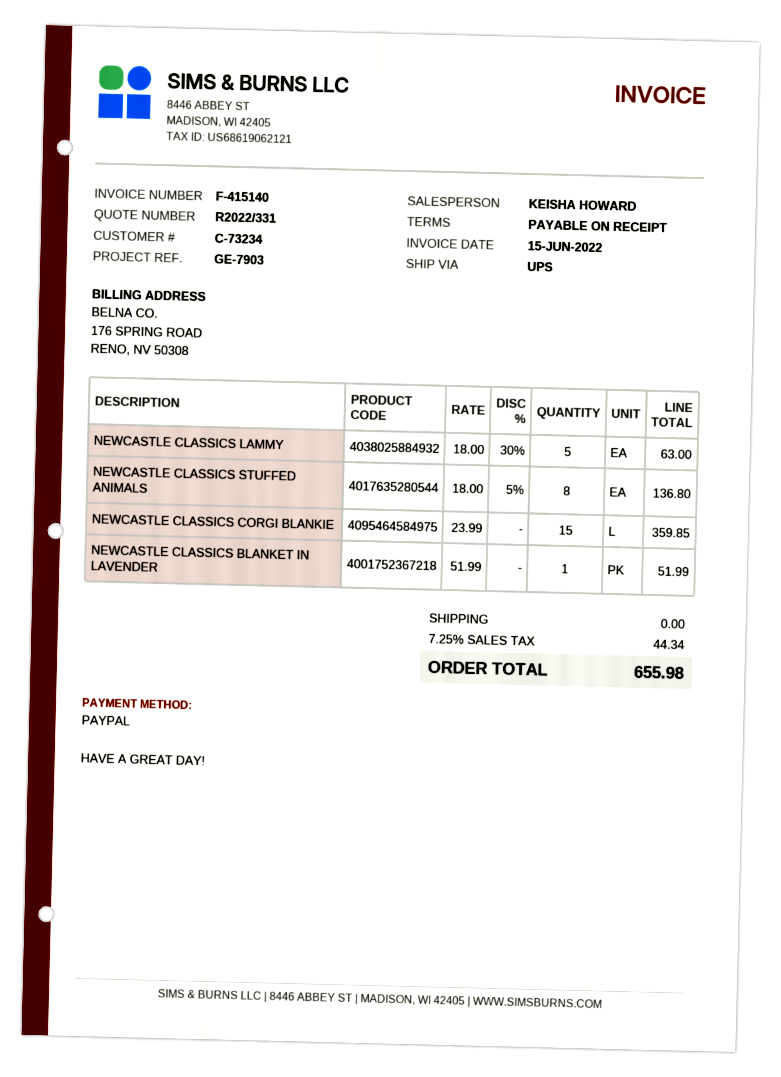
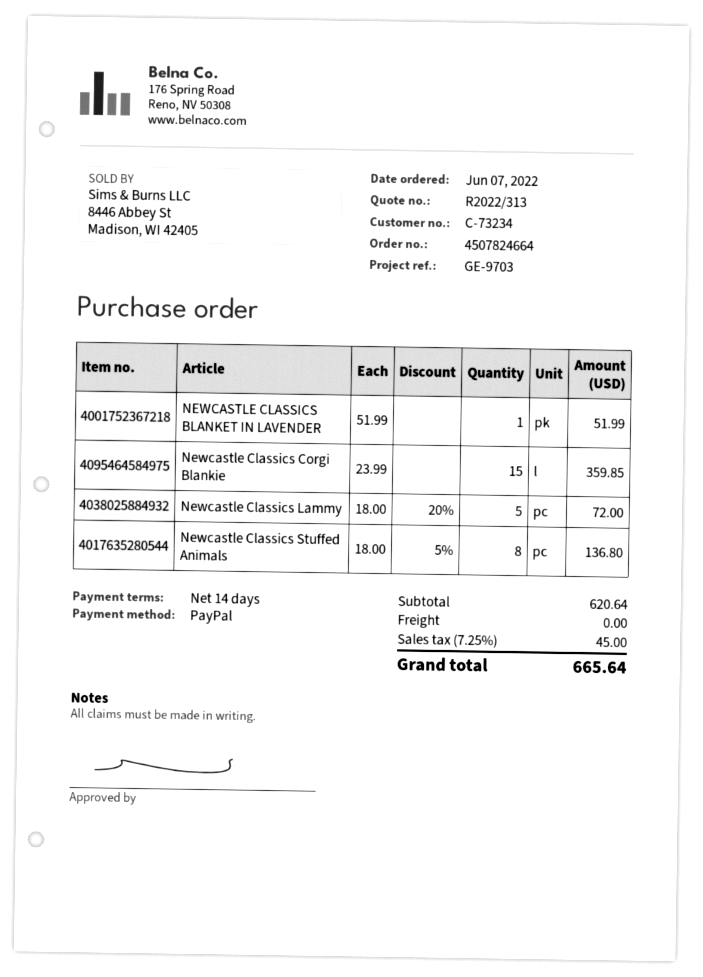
quote number: R2022/331 -> R2022/313
payment terms: on receipt -> 14 days
reference: GE-7903 -> GE-9703
NEWCASTLE CLASSICS LAMMY: 5 x 18.00 - 30% = 63.00 -> 5 x 18.00 - 20% = 72.00
tax: 7.25% = 44.34 -> 7.25% = 45.00
total: 655.98 -> 665.64

